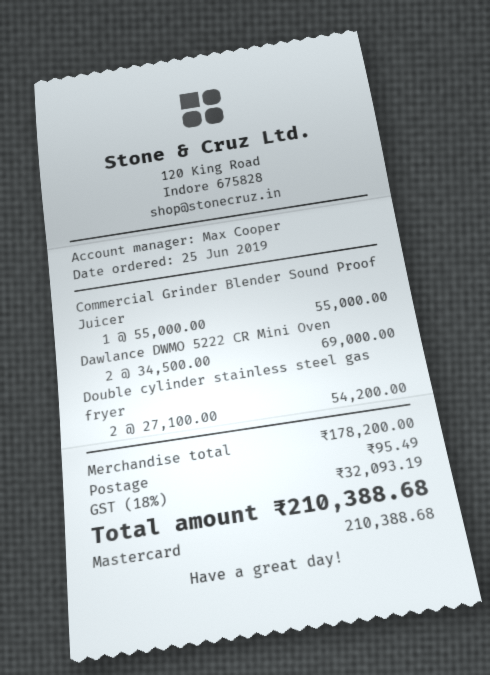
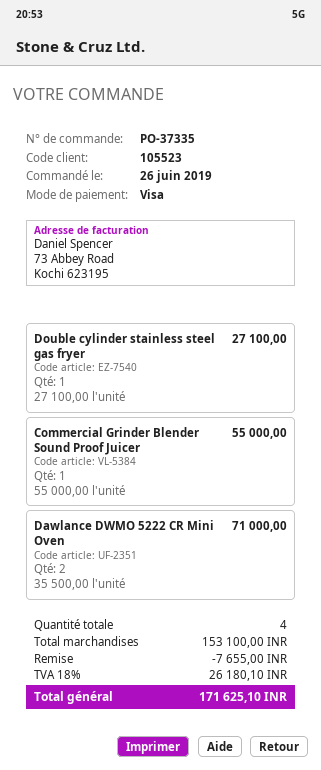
order date: 2019-06-25 -> 2019-06-26
payment method: Mastercard -> Visa
Dawlance DWMO 5222 CR Mini Oven: 2 x 34500.00 = 69000.00 -> 2 x 35500.00 = 71000.00
Double cylinder stainless steel gas fryer: 2 x 27100.00 = 54200.00 -> 1 x 27100.00 = 27100.00
subtotal: 178200.00 -> 153100.00
discount: none -> 7655.00
shipping: 95.49 -> none
tax: 18% = 32093.19 -> 18% = 26180.10
total: 210388.68 -> 171625.10

